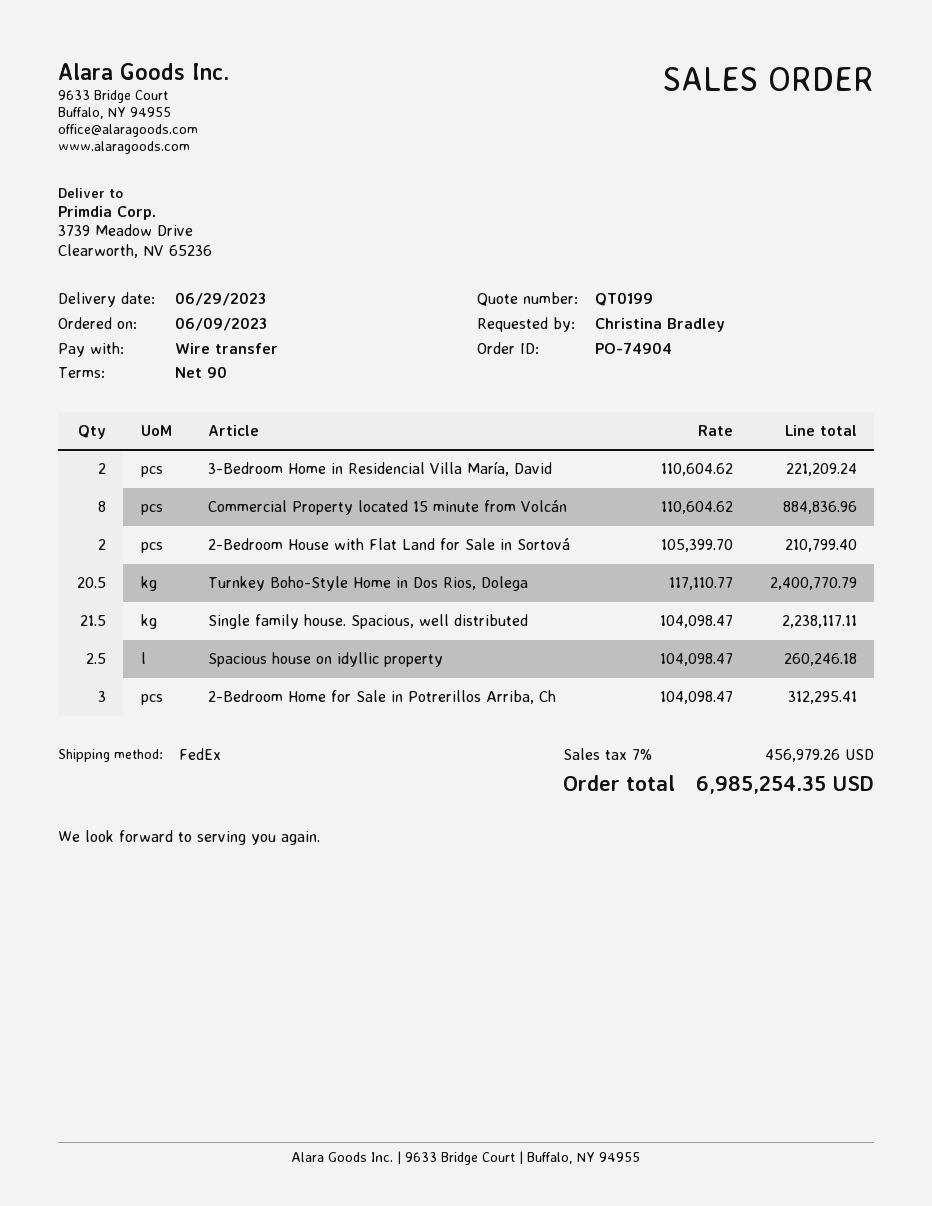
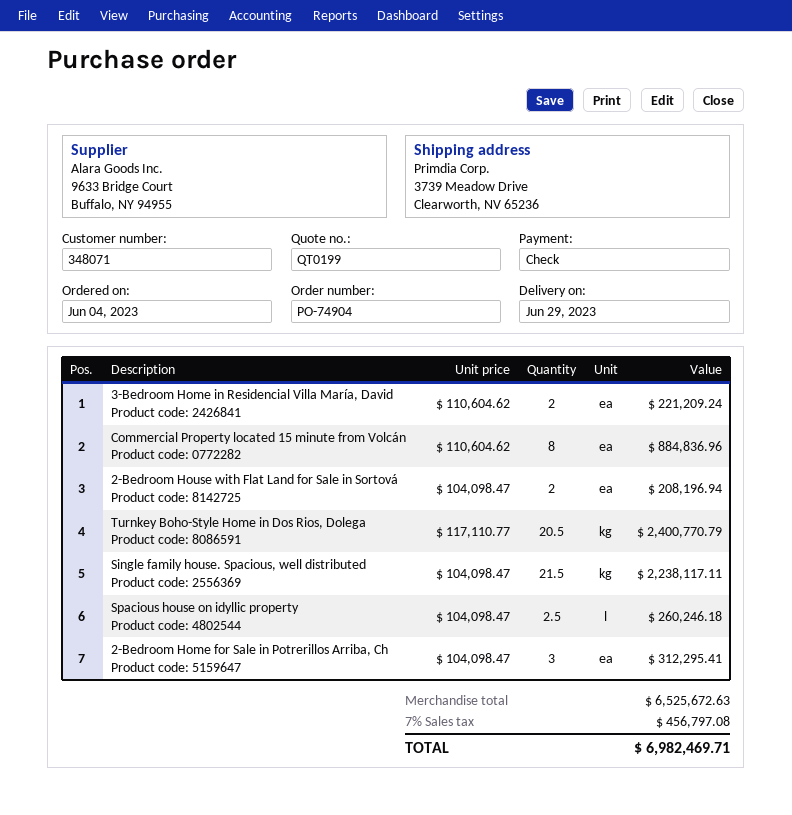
order date: 2023-06-09 -> 2023-06-04
payment method: bank transfer -> cheque
2-Bedroom House with Flat Land for Sale in Sortová: 2 x 105399.70 = 210799.40 -> 2 x 104098.47 = 208196.94
tax: 7% = 456979.26 -> 7% = 456797.08
total: 6985254.35 -> 6982469.71

